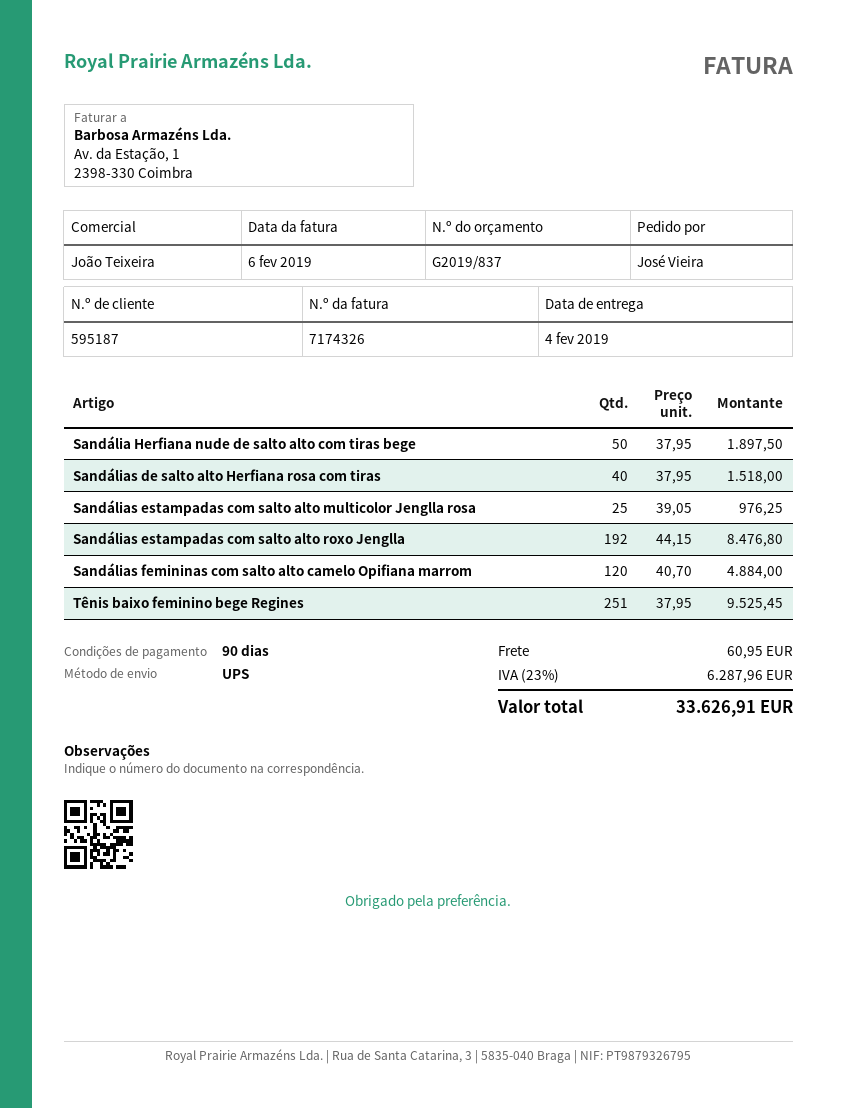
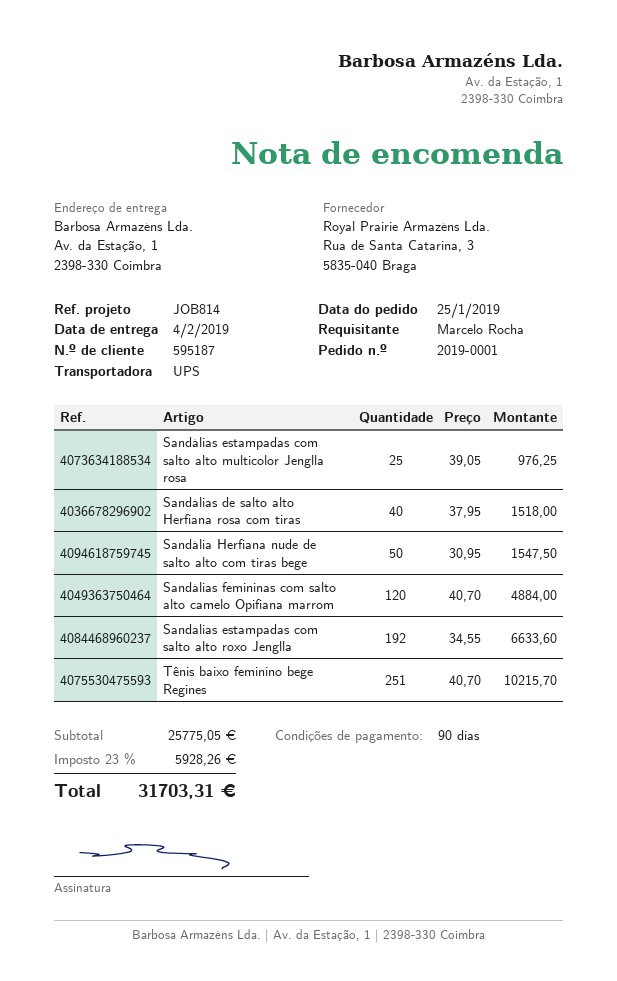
ordered by: José Vieira -> Marcelo Rocha
Sandália Herfiana nude de salto alto com tiras bege: 50 x 37.95 = 1897.50 -> 50 x 30.95 = 1547.50
Sandálias estampadas com salto alto roxo Jenglla: 192 x 44.15 = 8476.80 -> 192 x 34.55 = 6633.60
Tênis baixo feminino bege Regines: 251 x 37.95 = 9525.45 -> 251 x 40.70 = 10215.70
shipping: 60.95 -> none
tax: 23% = 6287.96 -> 23% = 5928.26
total: 33626.91 -> 31703.31

